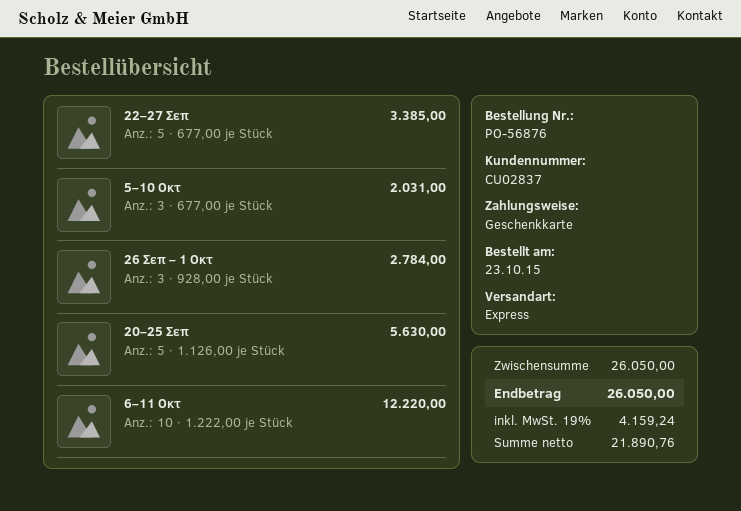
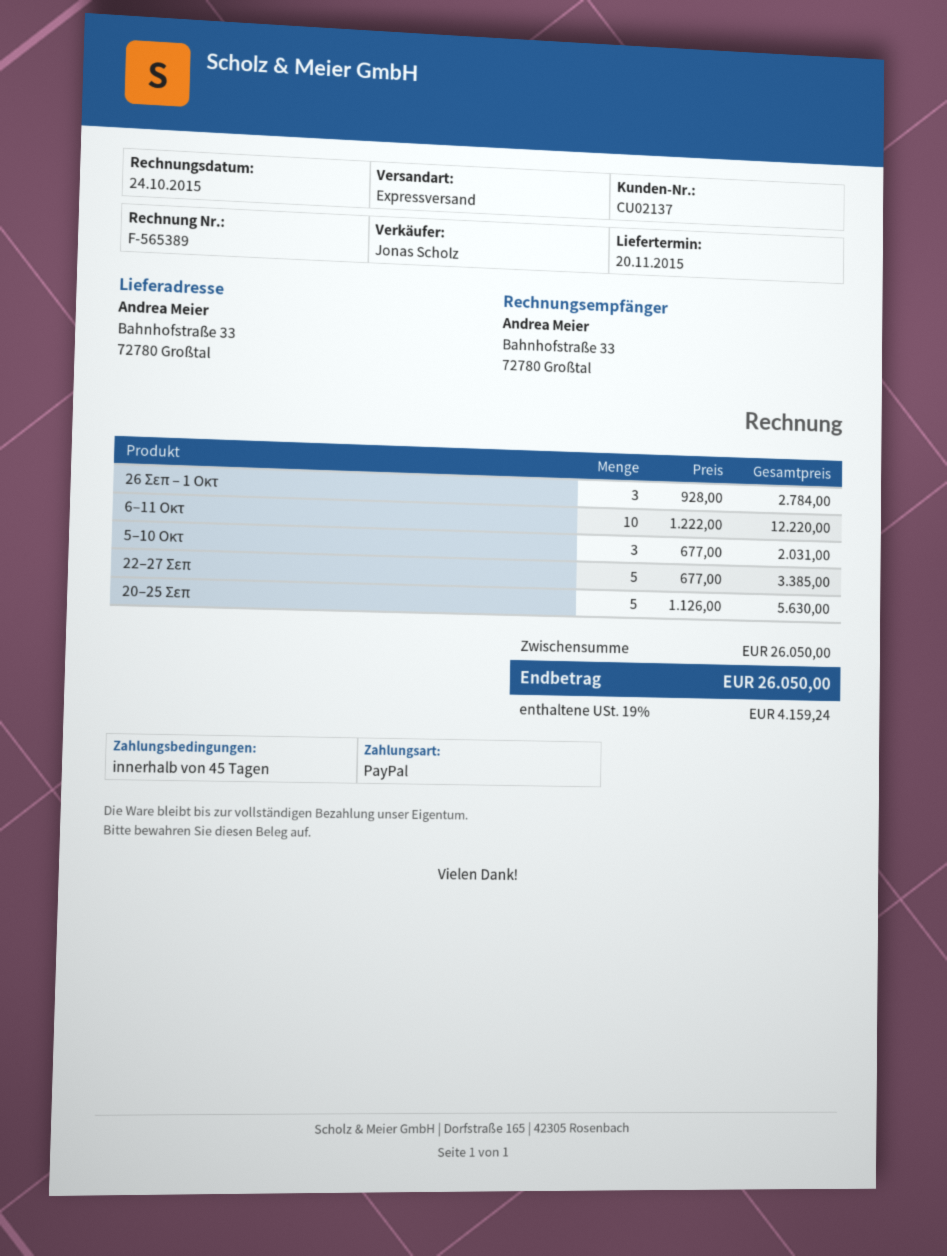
customer number: CU02837 -> CU02137
payment method: gift card -> PayPal

